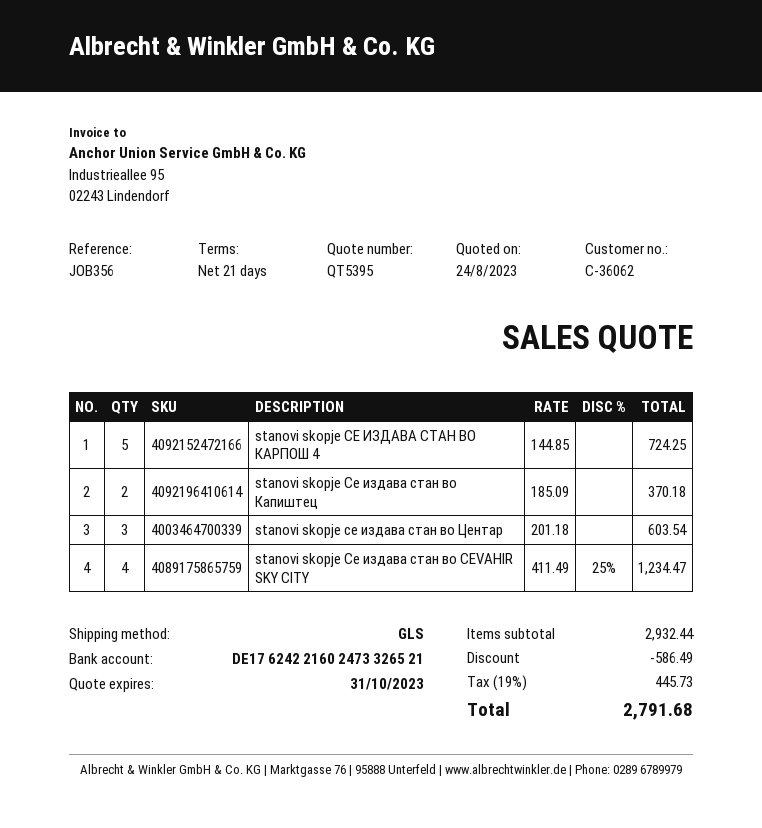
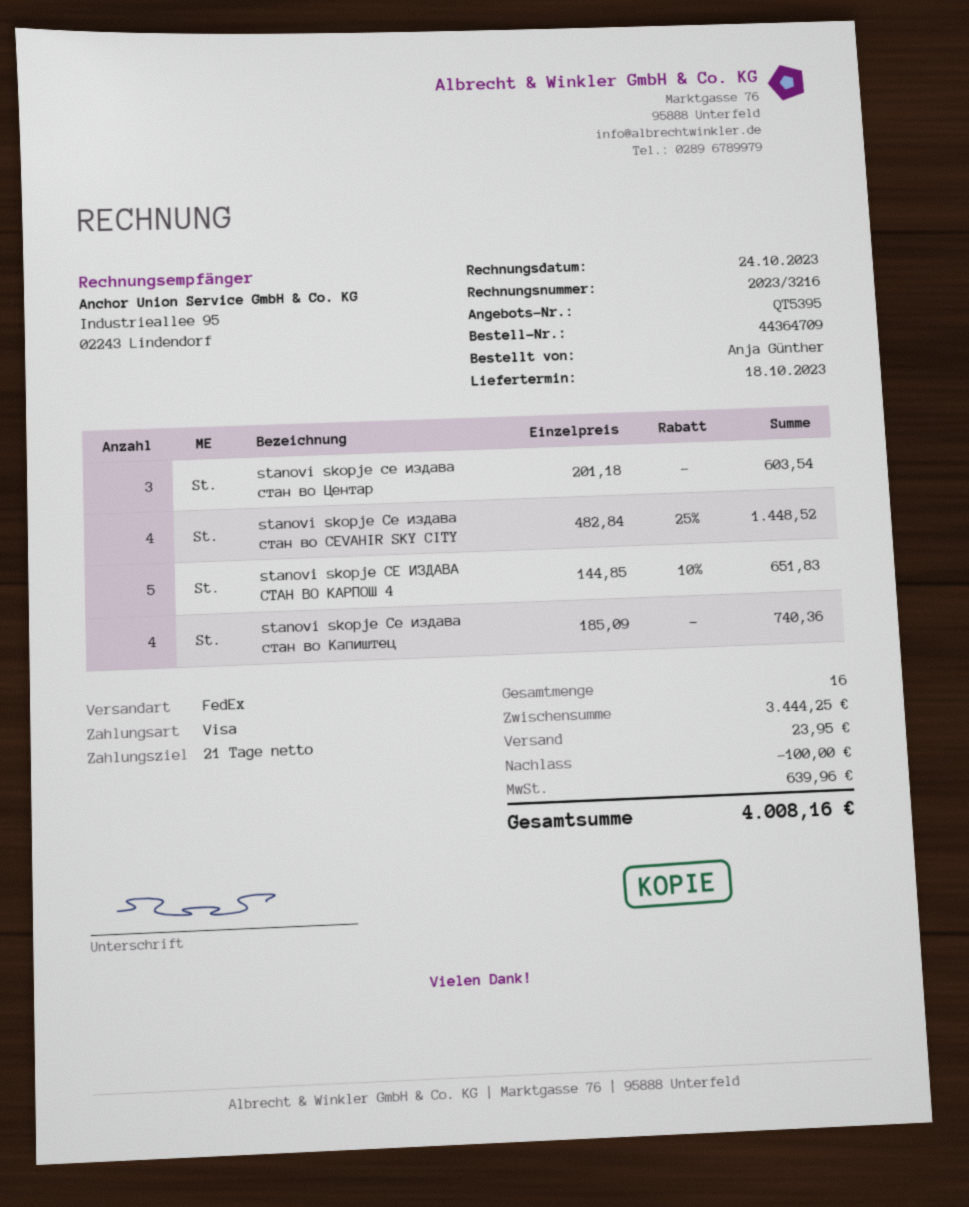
shipping method: GLS -> FedEx
stanovi skopje СЕ ИЗДАВА СТАН ВО КАРПОШ 4: 5 x 144.85 = 724.25 -> 5 x 144.85 - 10% = 651.83
stanovi skopje Се издава стан во Капиштец: 2 x 185.09 = 370.18 -> 4 x 185.09 = 740.36
stanovi skopje Се издава стан во CEVAHIR SKY CITY: 4 x 411.49 - 25% = 1234.47 -> 4 x 482.84 - 25% = 1448.52
subtotal: 2932.44 -> 3444.25
discount: 586.49 -> 100.00
shipping: none -> 23.95
tax: 445.73 -> 639.96
total: 2791.68 -> 4008.16

